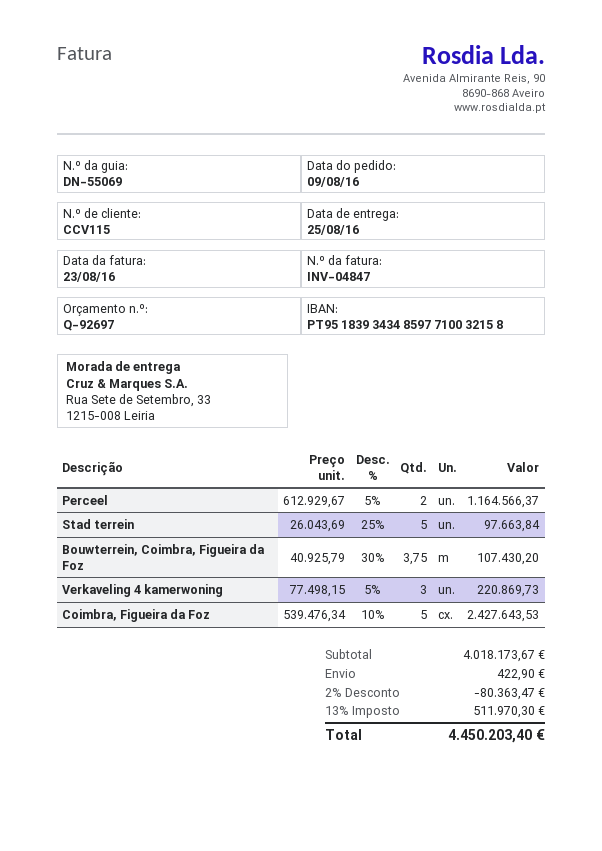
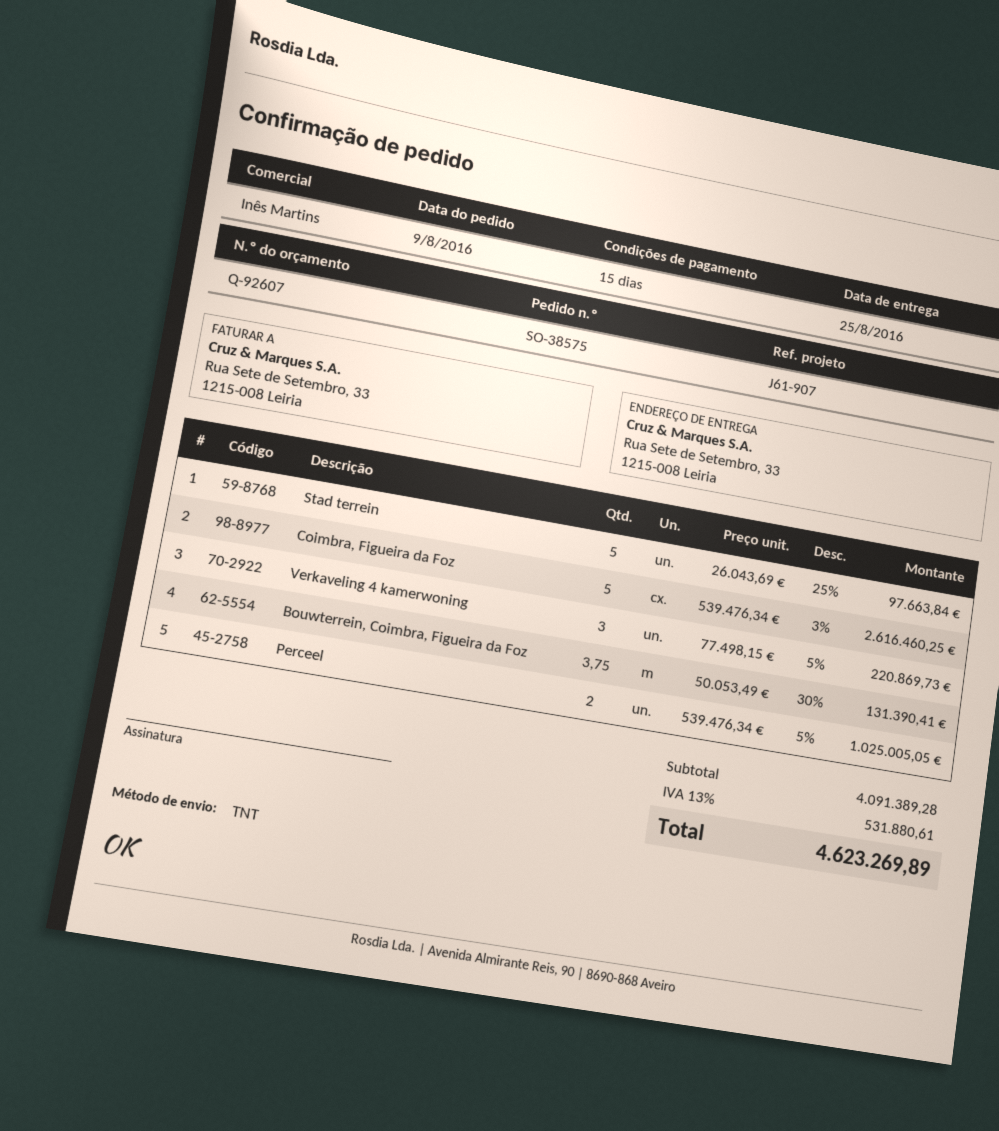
quote number: Q-92697 -> Q-92607
Perceel: 2 x 612929.67 - 5% = 1164566.37 -> 2 x 539476.34 - 5% = 1025005.05
Bouwterrein, Coimbra, Figueira da Foz: 3.75 x 40925.79 - 30% = 107430.20 -> 3.75 x 50053.49 - 30% = 131390.41
Coimbra, Figueira da Foz: 5 x 539476.34 - 10% = 2427643.53 -> 5 x 539476.34 - 3% = 2616460.25
subtotal: 4018173.67 -> 4091389.28
discount: 2% = 80363.47 -> none
shipping: 422.90 -> none
tax: 13% = 511970.30 -> 13% = 531880.61
total: 4450203.40 -> 4623269.89

